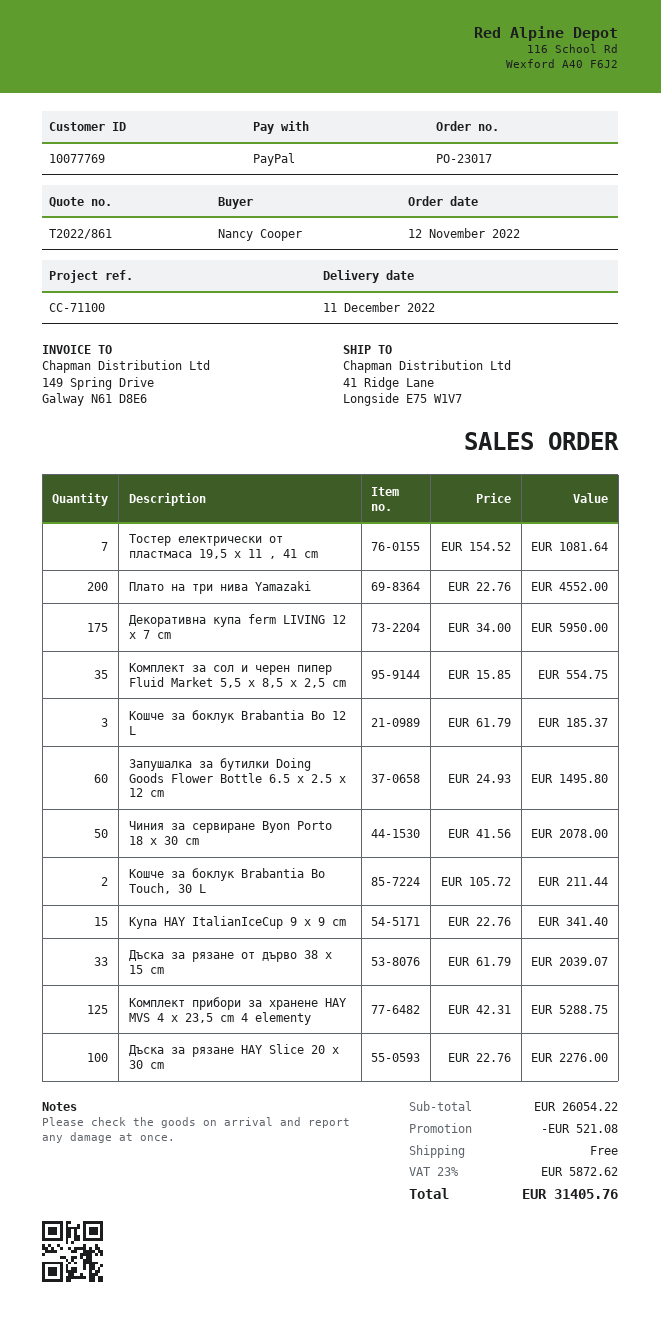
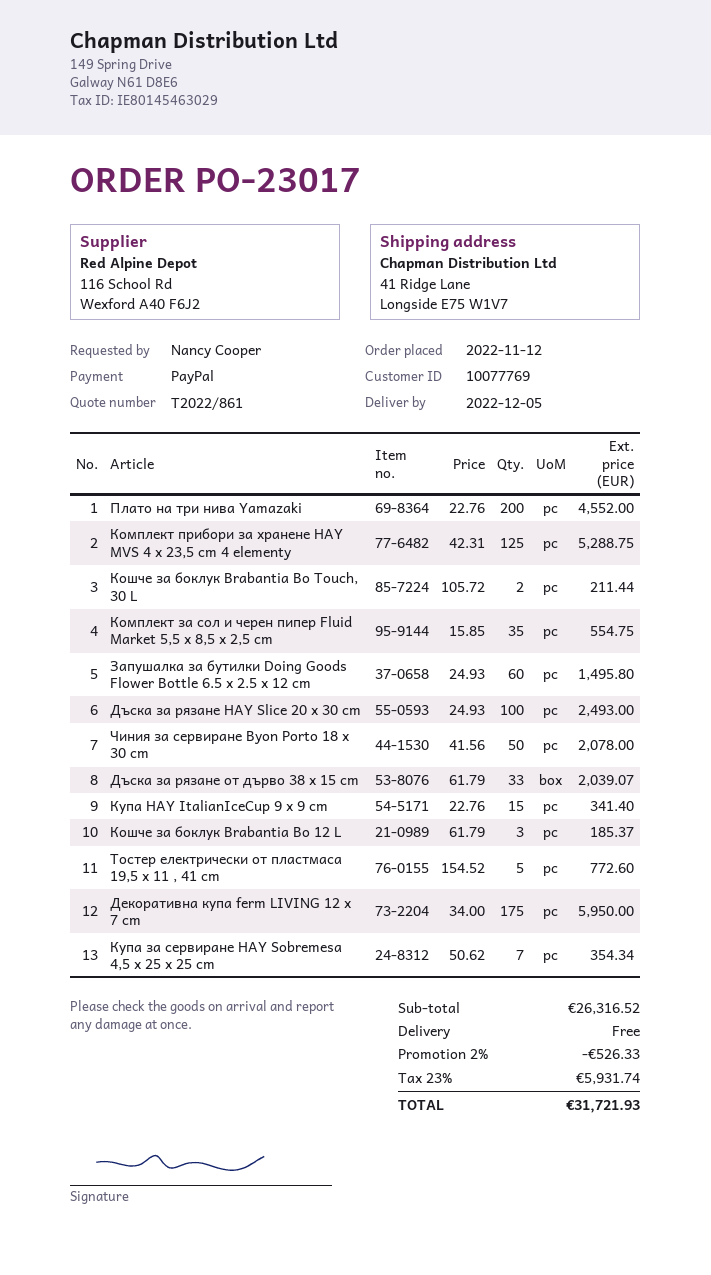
delivery date: 2022-12-11 -> 2022-12-05
Тостер електрически от пластмаса 19,5 x 11 , 41 cm: 7 x 154.52 = 1081.64 -> 5 x 154.52 = 772.60
Дъска за рязане HAY Slice 20 x 30 cm: 100 x 22.76 = 2276.00 -> 100 x 24.93 = 2493.00
Купа за сервиране HAY Sobremesa 4,5 x 25 x 25 cm: none -> 7 x 50.62 = 354.34
subtotal: 26054.22 -> 26316.52
discount: 521.08 -> 526.33
tax: 23% = 5872.62 -> 23% = 5931.74
total: 31405.76 -> 31721.93

